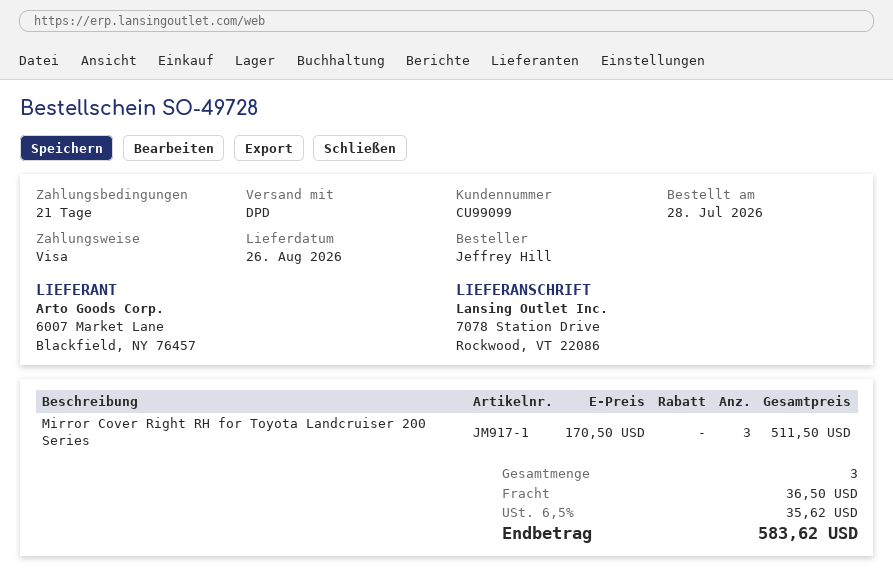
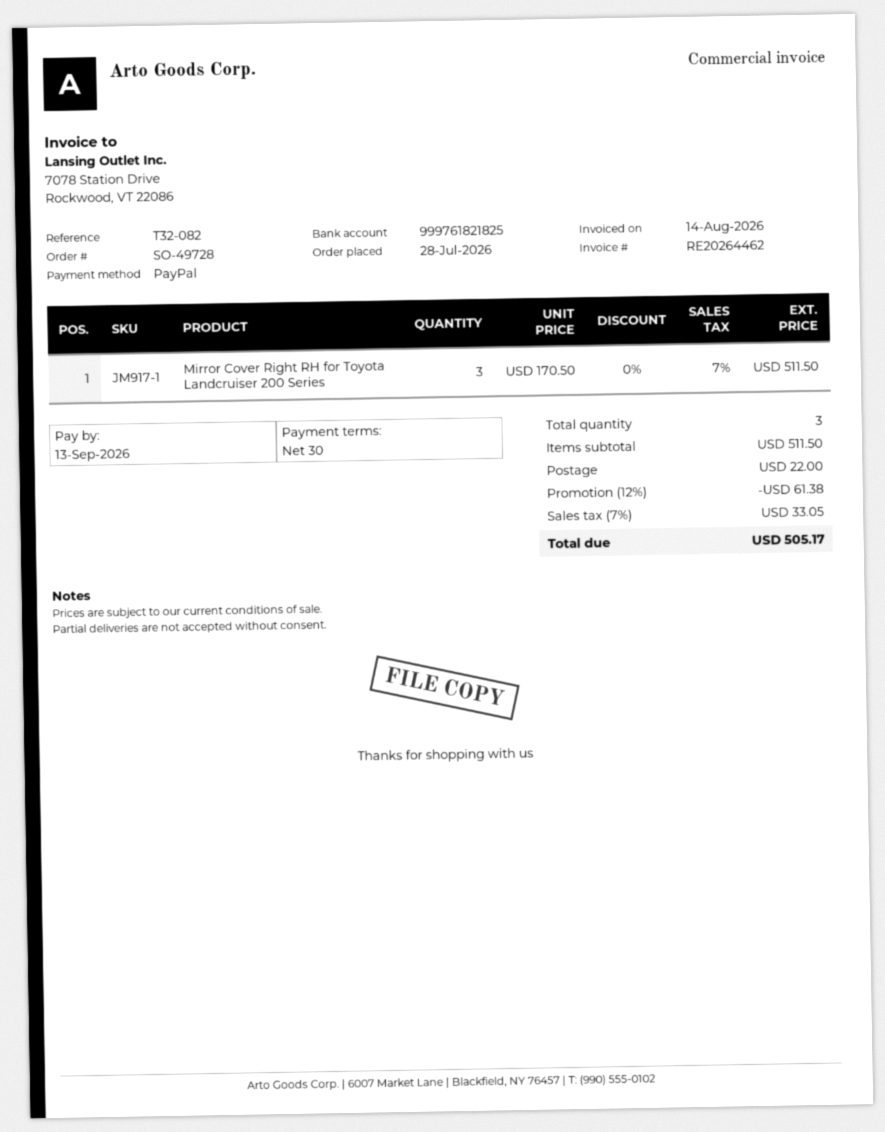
payment terms: 21 days -> 30 days
payment method: Visa -> PayPal
discount: none -> 12% = 61.38
shipping: 36.50 -> 22.00
tax: 6.5% = 35.62 -> 7% = 33.05
total: 583.62 -> 505.17

